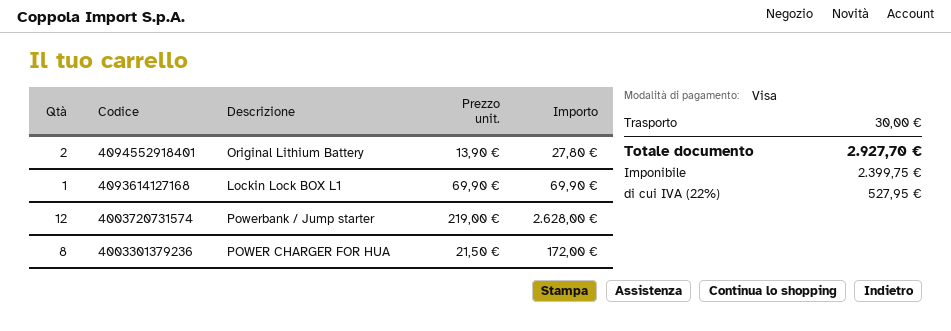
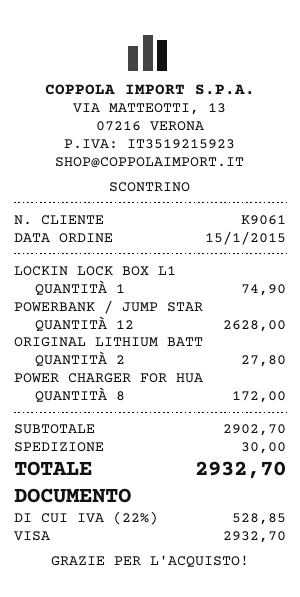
Lockin Lock BOX L1: 1 for 69.90 -> 1 for 74.90
tax: 22% = 527.95 -> 22% = 528.85
total: 2927.70 -> 2932.70

